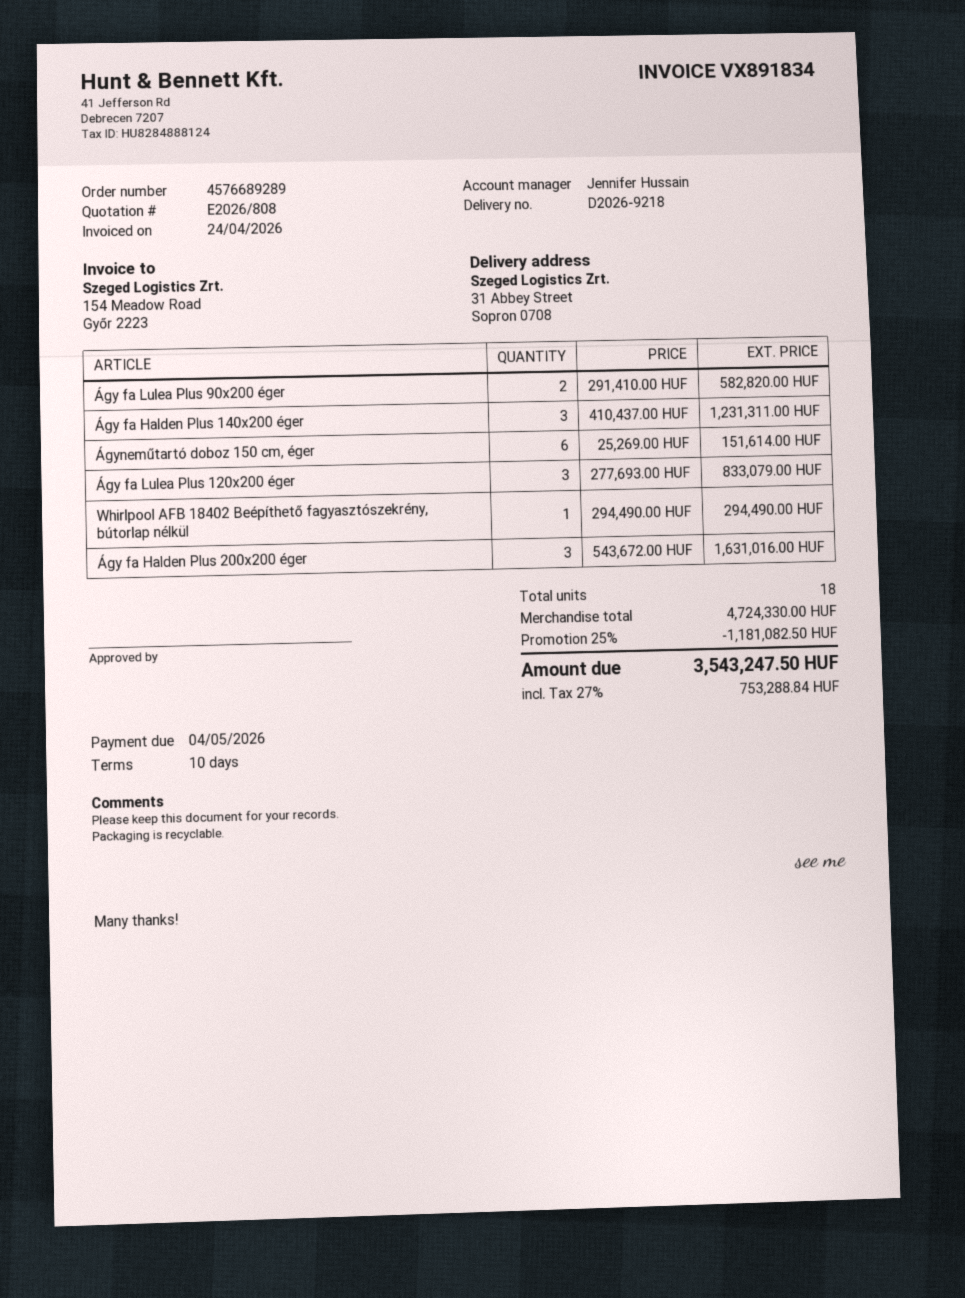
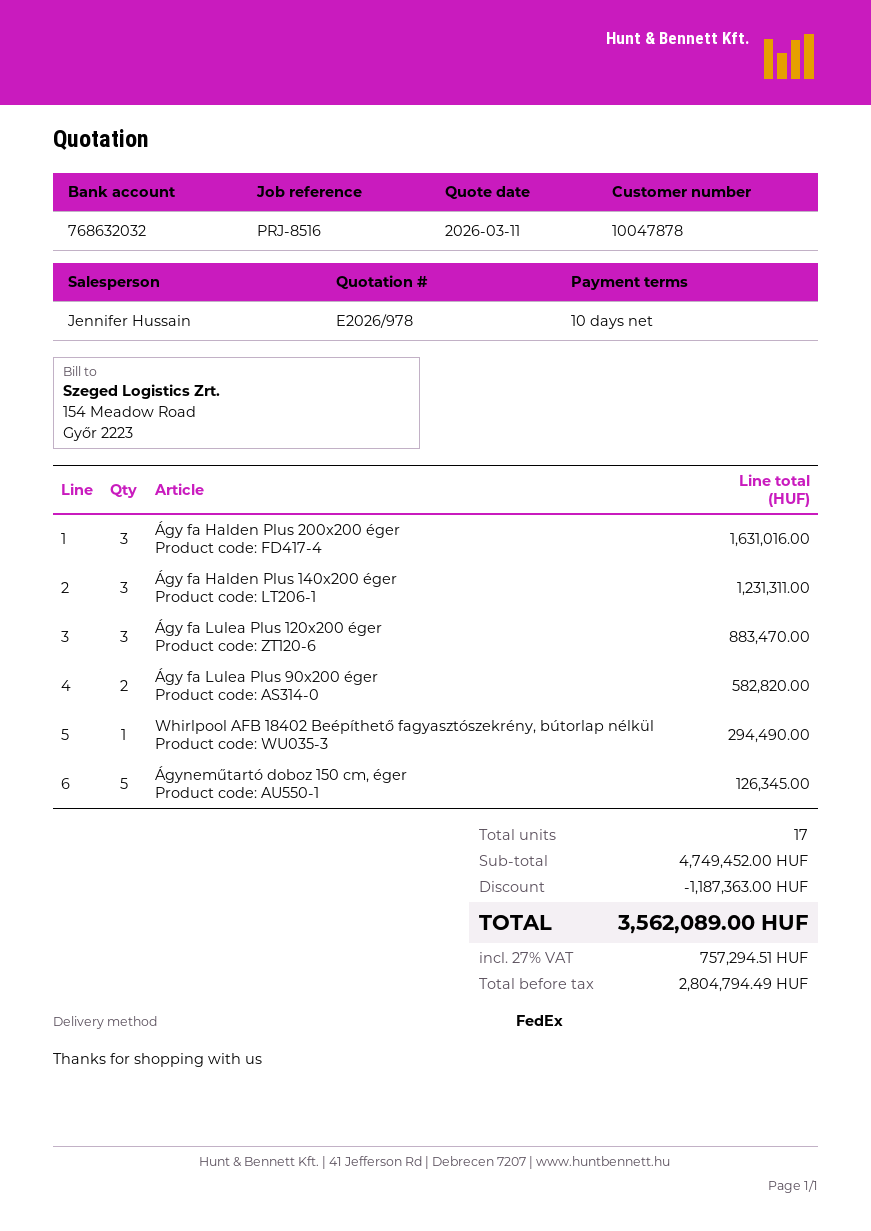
quote number: E2026/808 -> E2026/978
Ágyneműtartó doboz 150 cm, éger: 6 for 151614.00 -> 5 for 126345.00
Ágy fa Lulea Plus 120x200 éger: 3 for 833079.00 -> 3 for 883470.00
total quantity: 18 -> 17
subtotal: 4724330.00 -> 4749452.00
discount: 1181082.50 -> 1187363.00
tax: 27% = 753288.84 -> 27% = 757294.51
total: 3543247.50 -> 3562089.00

